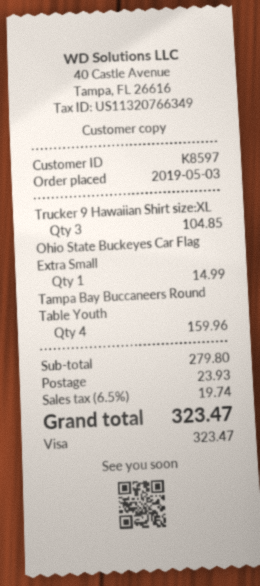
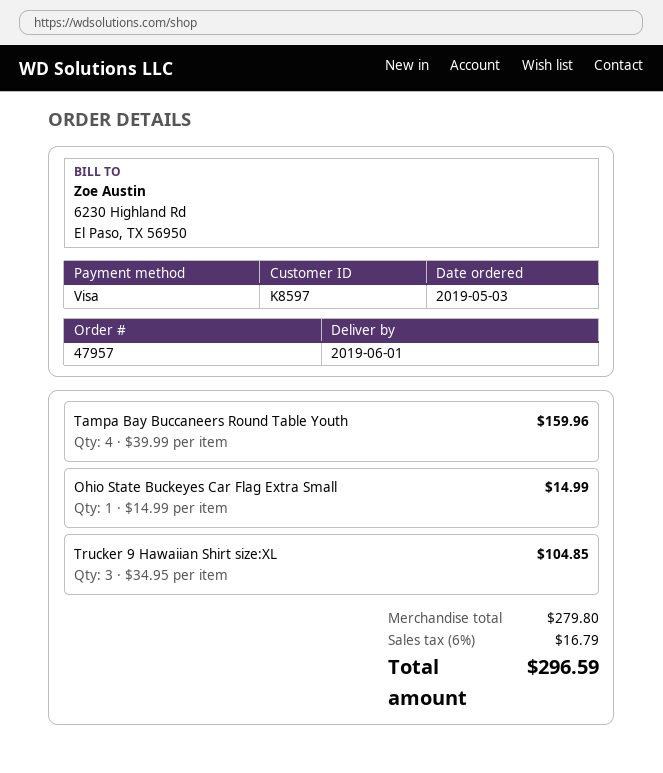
shipping: 23.93 -> none
tax: 6.5% = 19.74 -> 6% = 16.79
total: 323.47 -> 296.59

